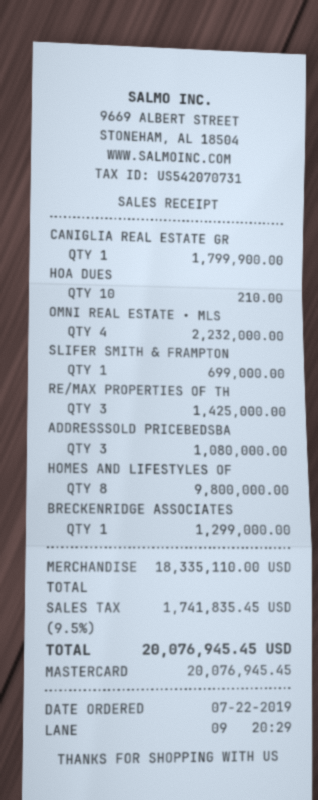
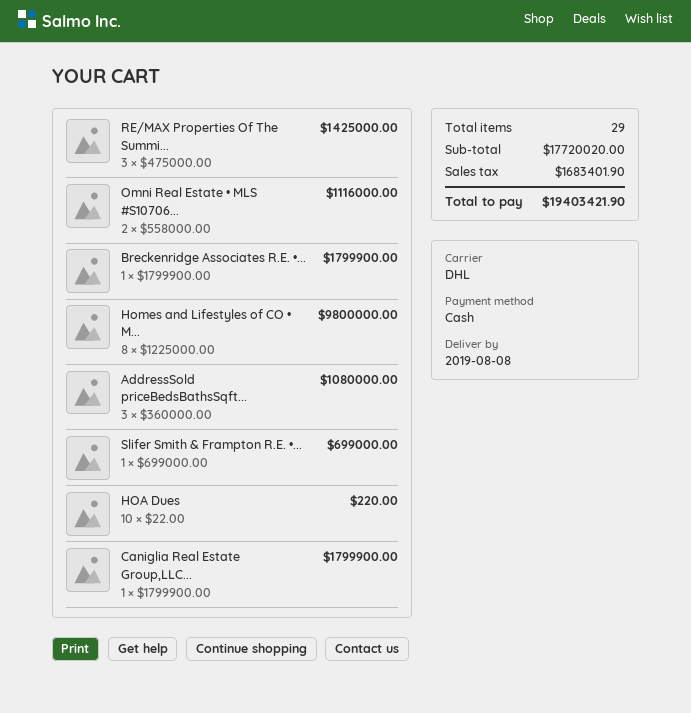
payment method: Mastercard -> cash
HOA DUES: 10 for 210.00 -> 10 for 220.00
OMNI REAL ESTATE • MLS: 4 for 2232000.00 -> 2 for 1116000.00
BRECKENRIDGE ASSOCIATES: 1 for 1299000.00 -> 1 for 1799900.00
subtotal: 18335110.00 -> 17720020.00
tax: 1741835.45 -> 1683401.90
total: 20076945.45 -> 19403421.90

